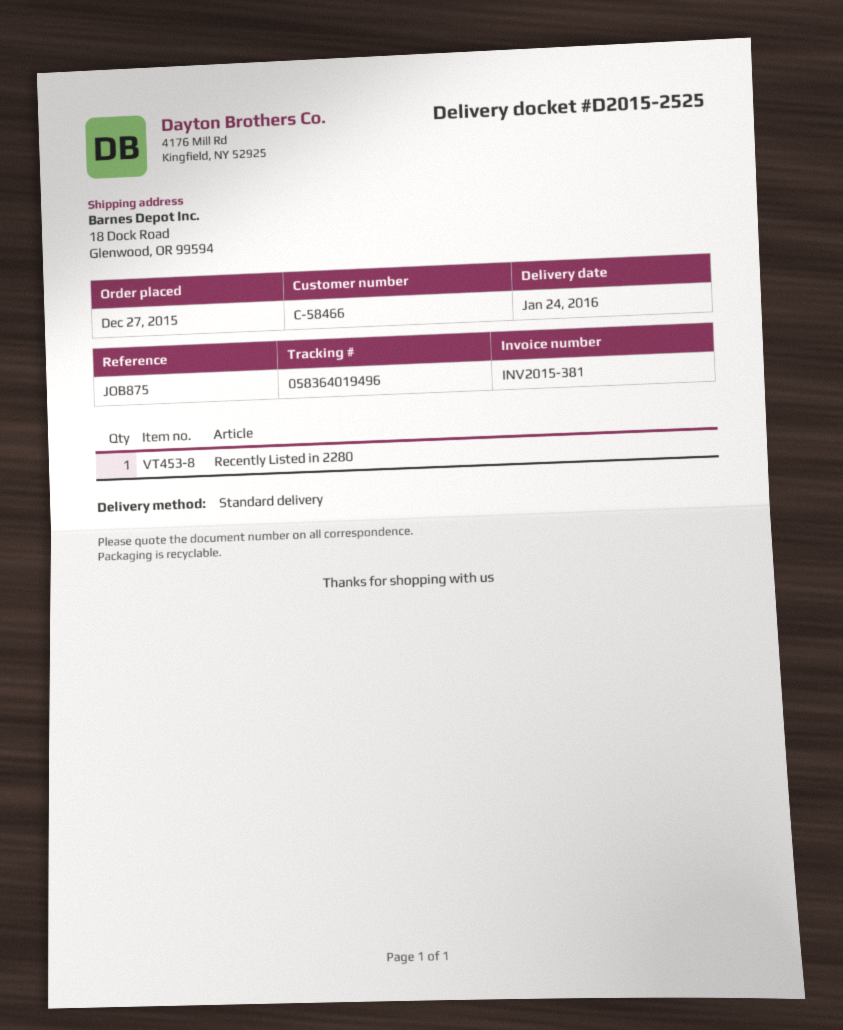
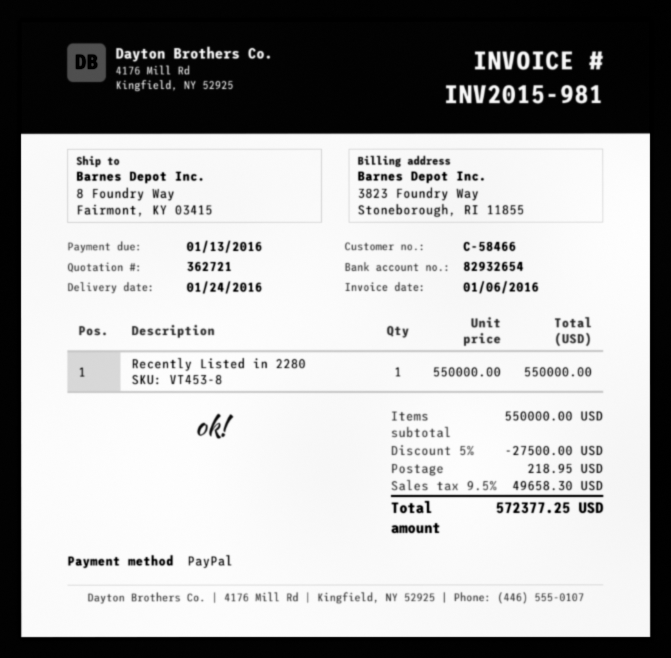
invoice number: INV2015-381 -> INV2015-981
ship to: 18 Dock Road, Glenwood, OR 99594 -> 8 Foundry Way, Fairmont, KY 03415

